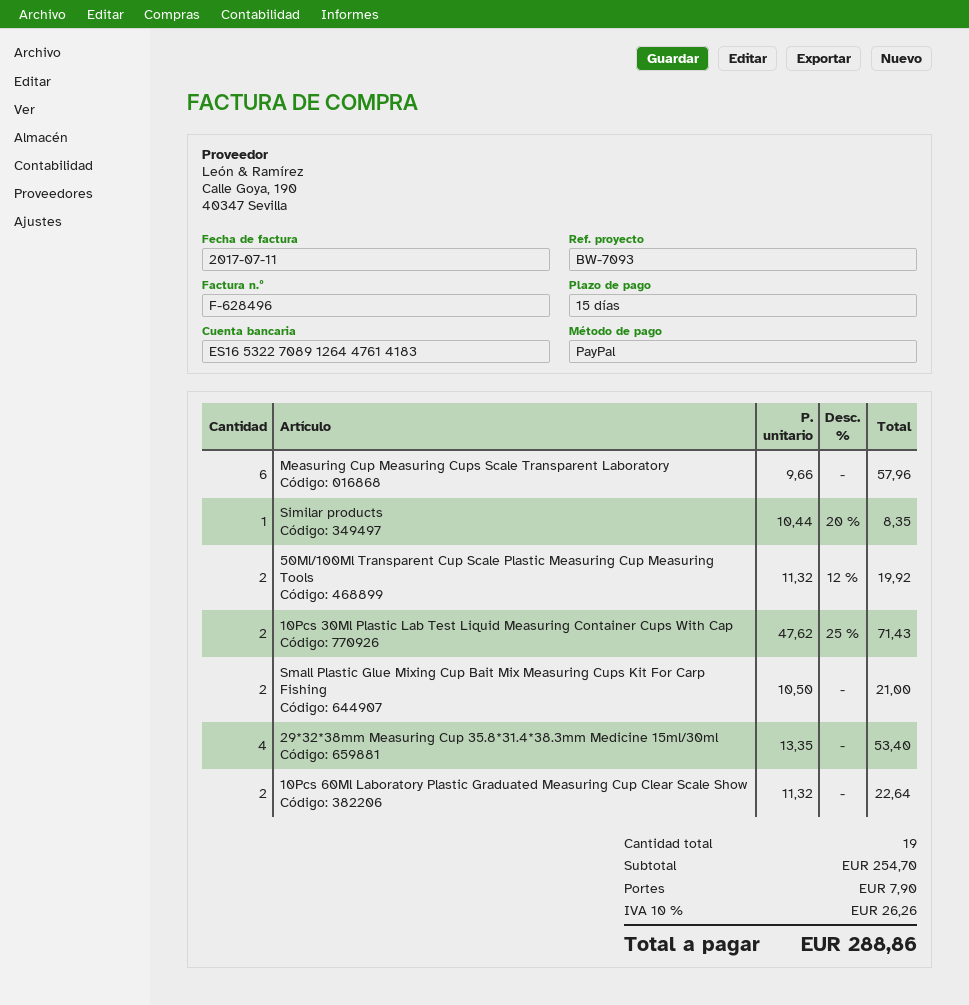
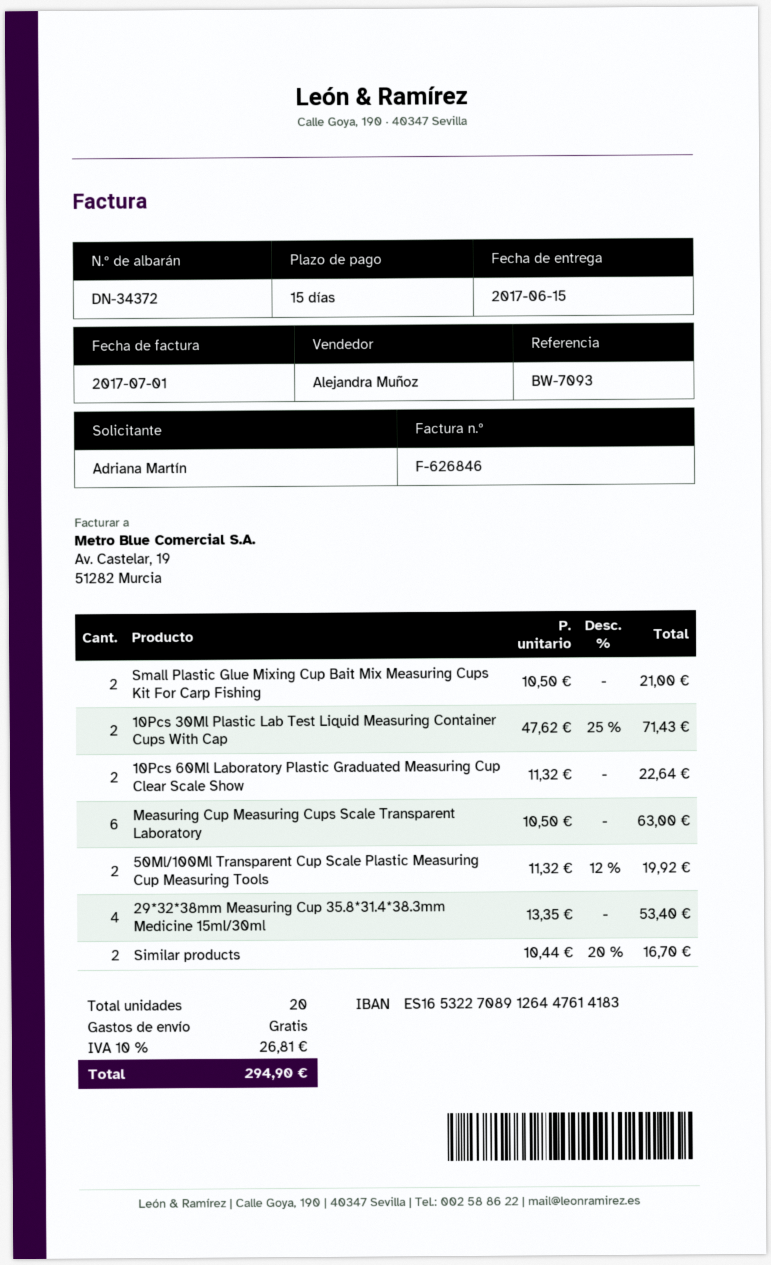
invoice number: F-628496 -> F-626846
invoice date: 2017-07-11 -> 2017-07-01
Measuring Cup Measuring Cups Scale Transparent Laboratory: 6 x 9.66 = 57.96 -> 6 x 10.50 = 63.00
Similar products: 1 x 10.44 - 20% = 8.35 -> 2 x 10.44 - 20% = 16.70
total quantity: 19 -> 20
shipping: 7.90 -> 0.00
tax: 10% = 26.26 -> 10% = 26.81
total: 288.86 -> 294.90

